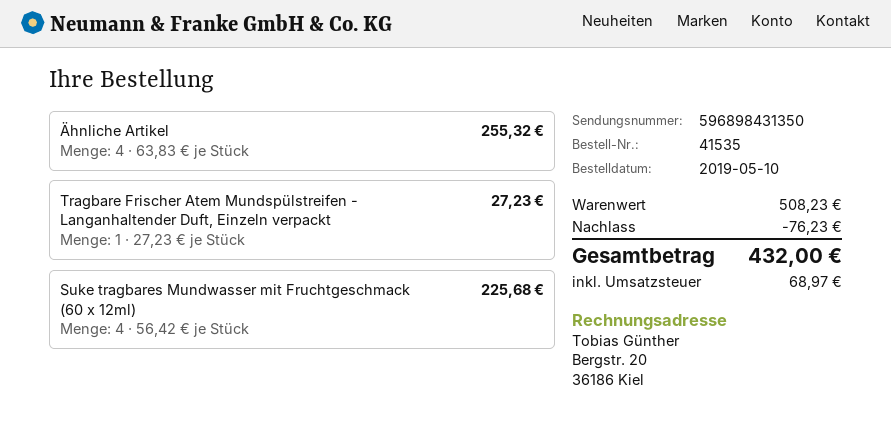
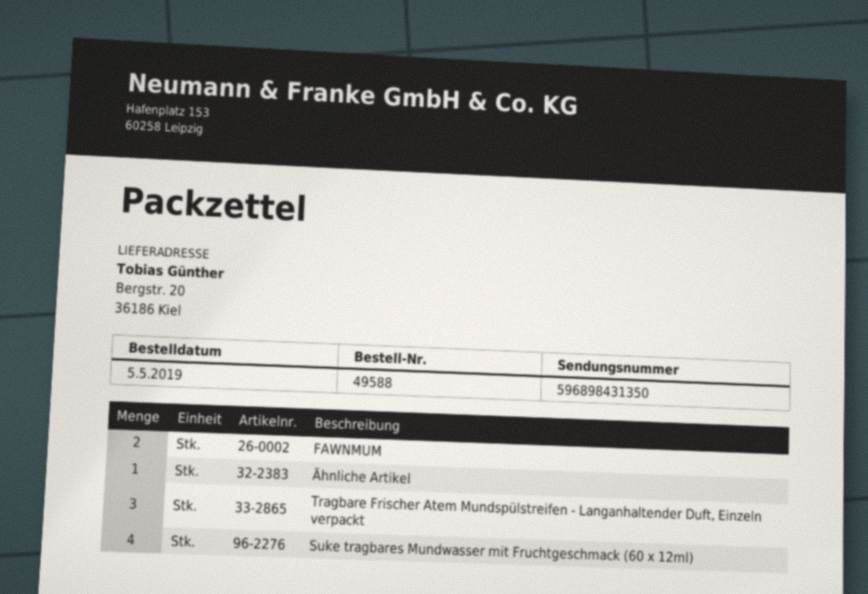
order number: 41535 -> 49588
order date: 2019-05-10 -> 2019-05-05
Ähnliche Artikel: 4 -> 1
Tragbare Frischer Atem Mundspülstreifen - Langanhaltender Duft, Einzeln verpackt: 1 -> 3
FAWNMUM: none -> 2

